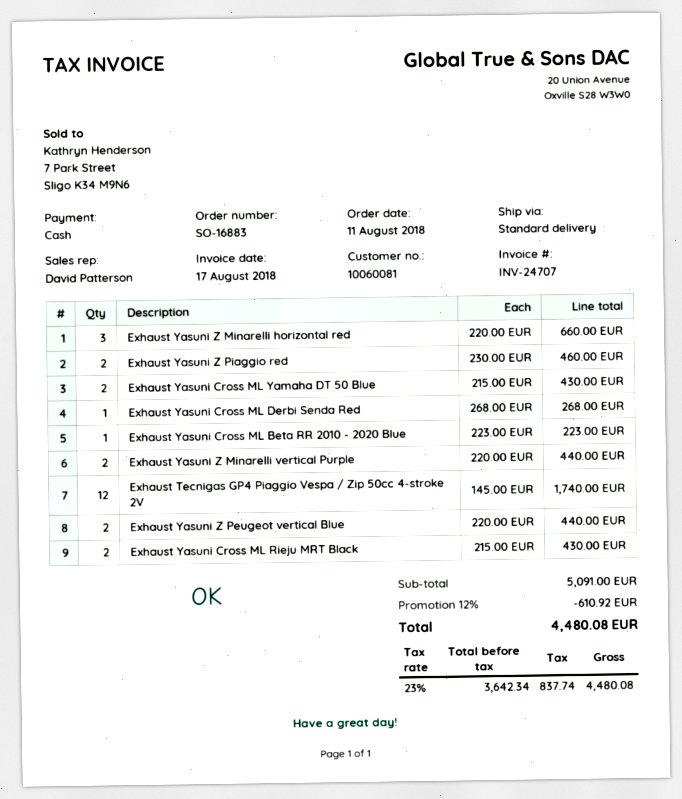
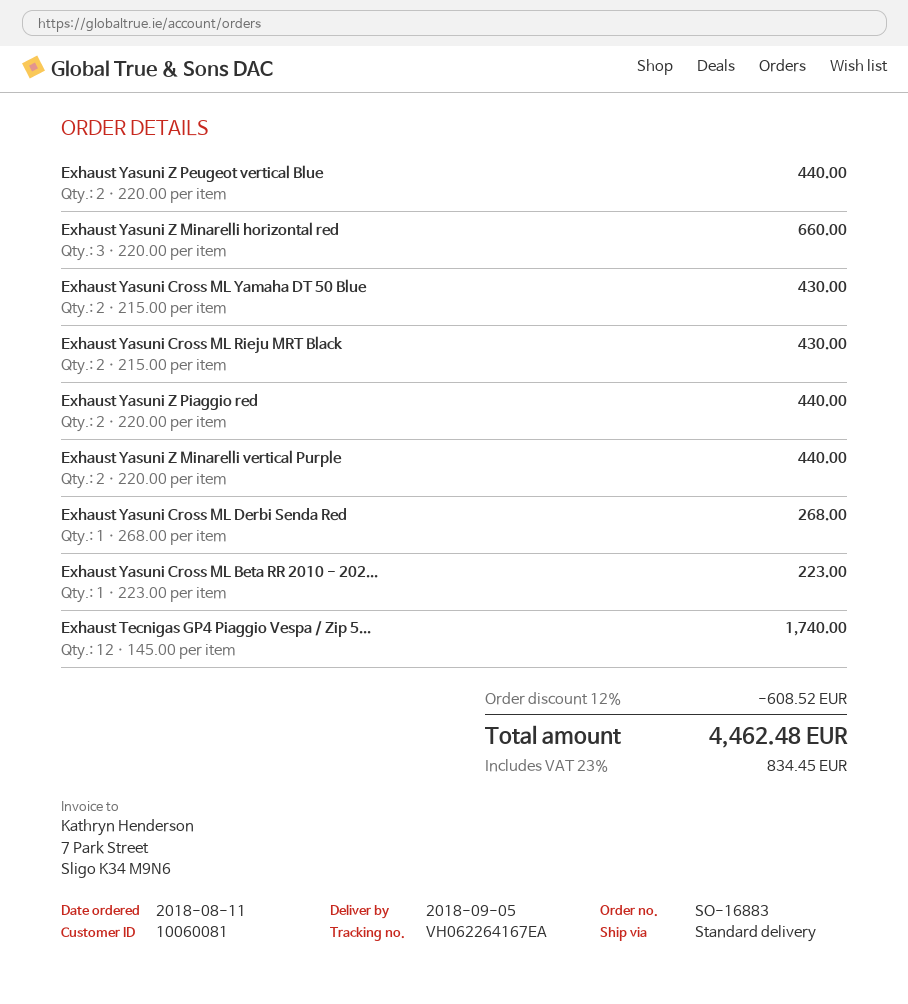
Exhaust Yasuni Z Piaggio red: 2 x 230.00 = 460.00 -> 2 x 220.00 = 440.00
discount: 12% = 610.92 -> 12% = 608.52
tax: 23% = 837.74 -> 23% = 834.45
total: 4480.08 -> 4462.48

